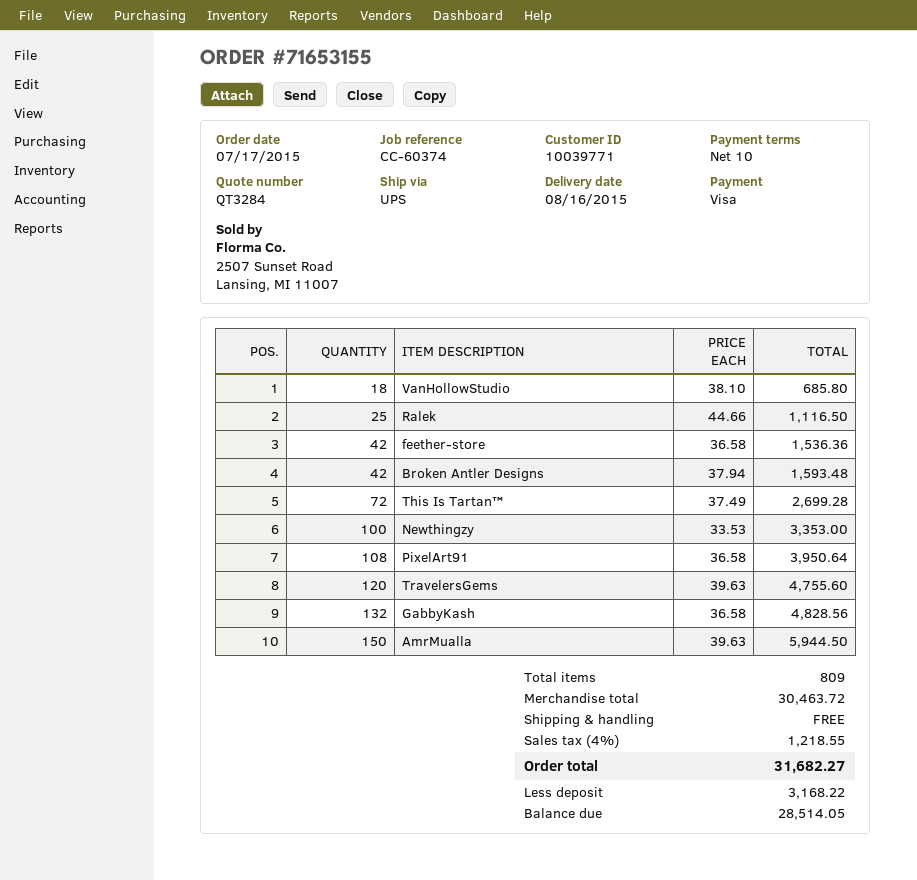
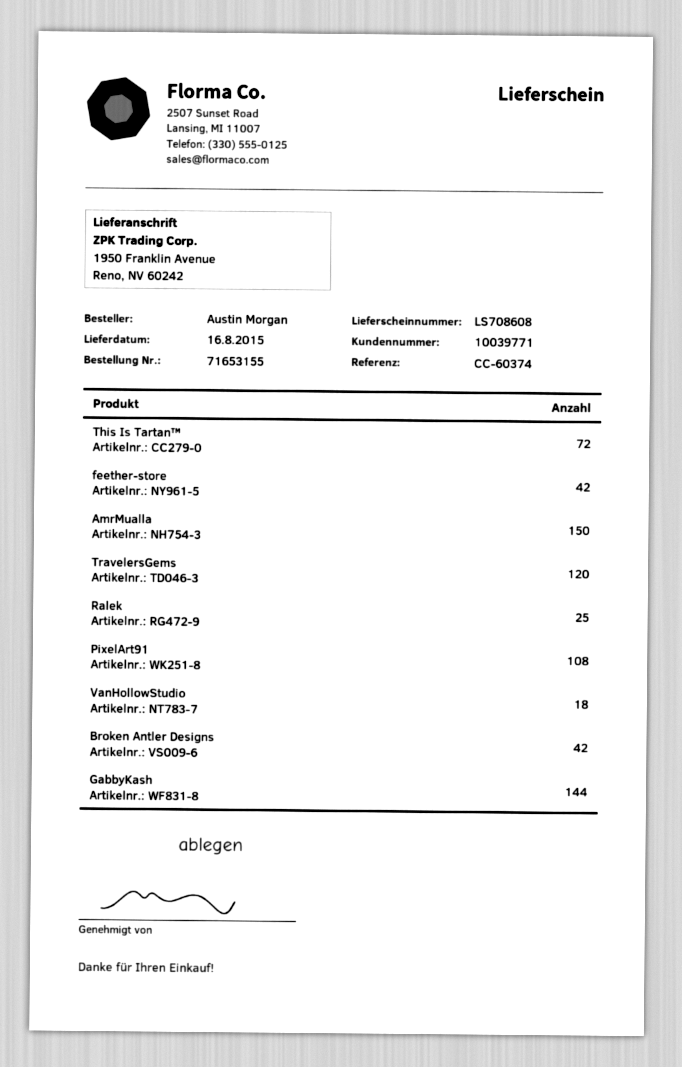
Newthingzy: 100 -> none
GabbyKash: 132 -> 144

